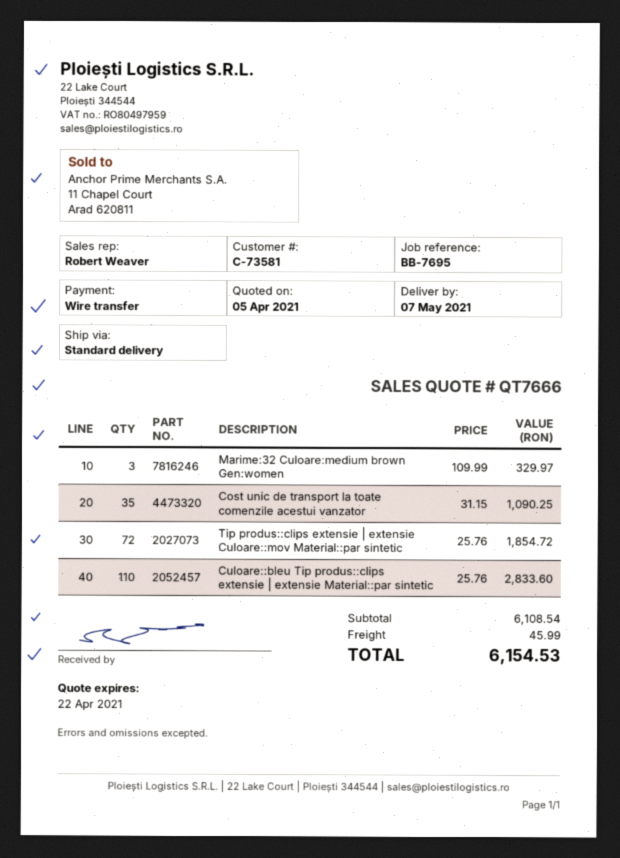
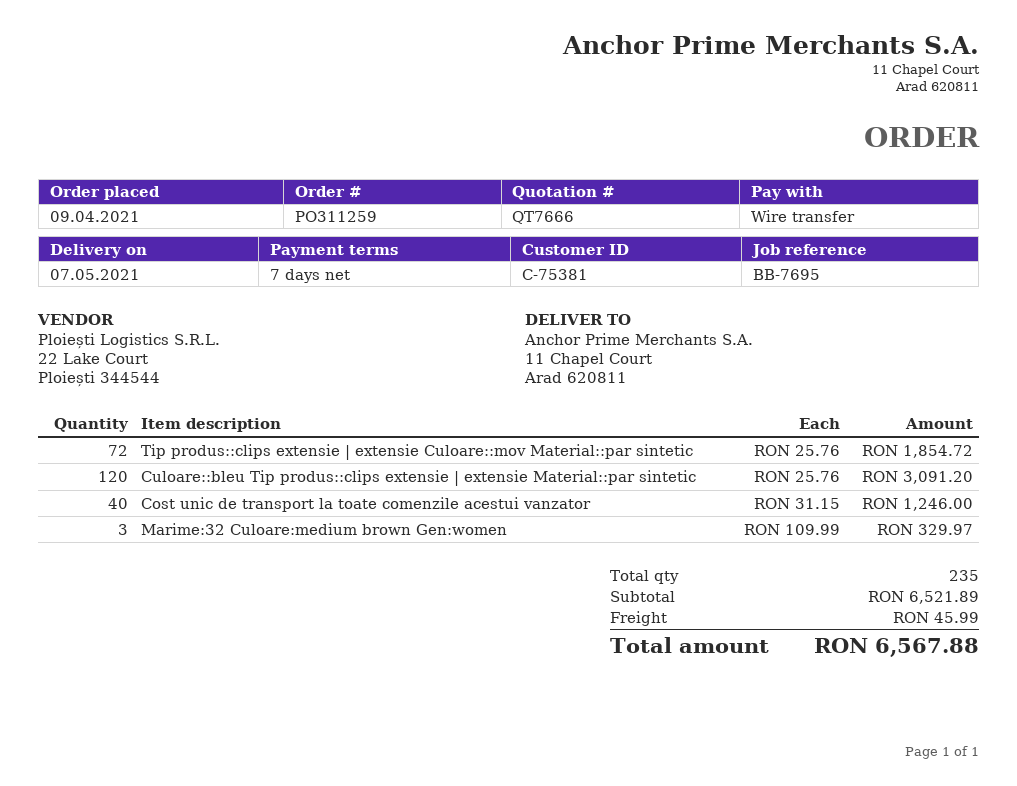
customer number: C-73581 -> C-75381
Cost unic de transport la toate comenzile acestui vanzator: 35 x 31.15 = 1090.25 -> 40 x 31.15 = 1246.00
Culoare::bleu Tip produs::clips extensie | extensie Material::par sintetic: 110 x 25.76 = 2833.60 -> 120 x 25.76 = 3091.20
subtotal: 6108.54 -> 6521.89
total: 6154.53 -> 6567.88

